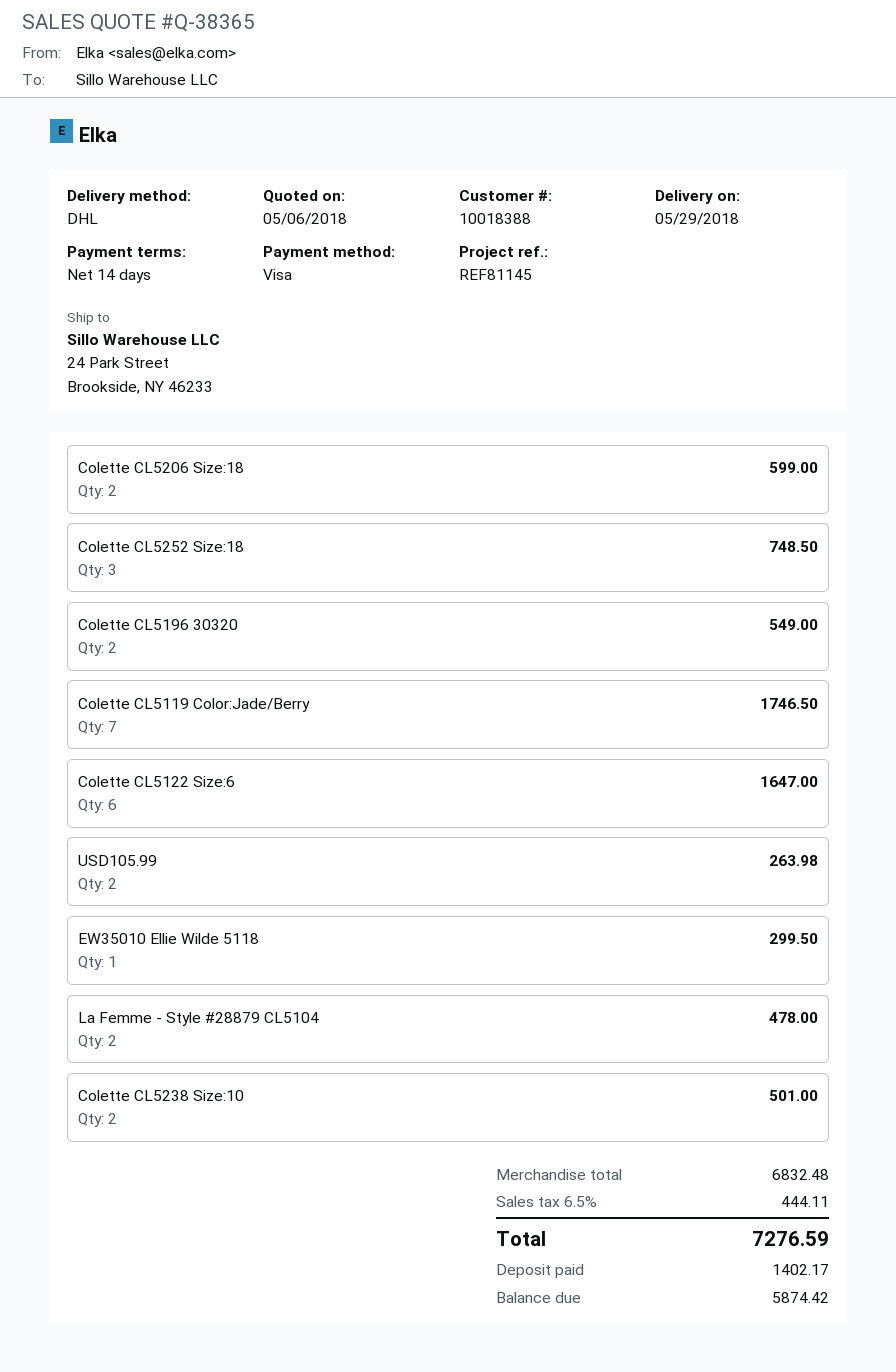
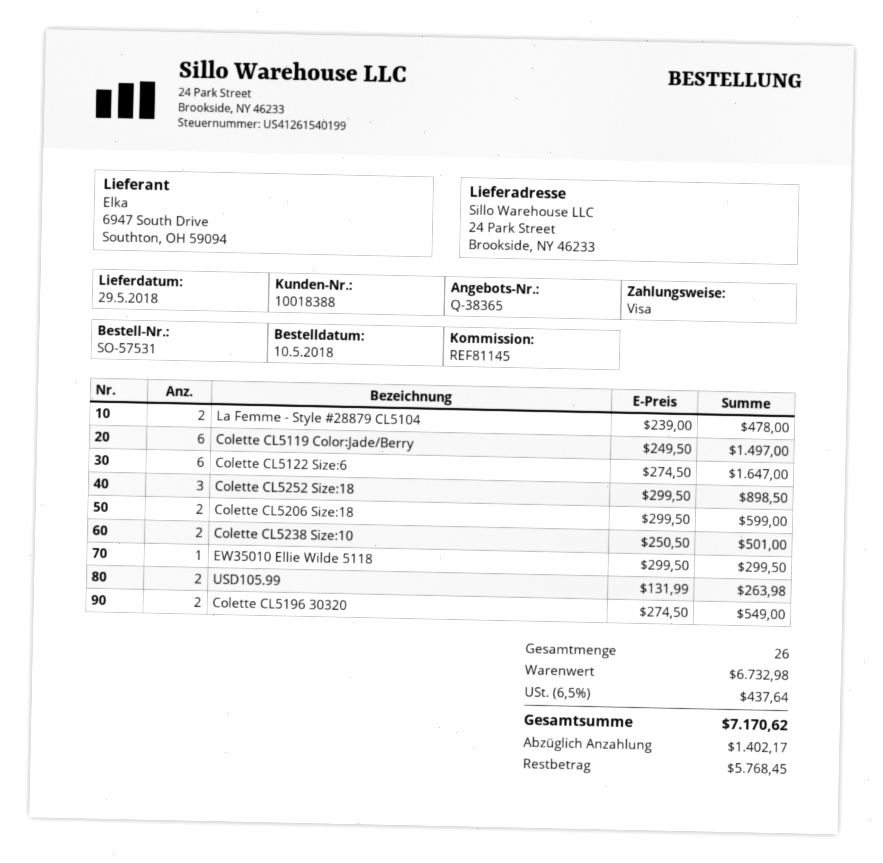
Colette CL5252 Size:18: 3 for 748.50 -> 3 for 898.50
Colette CL5119 Color:Jade/Berry: 7 for 1746.50 -> 6 for 1497.00
subtotal: 6832.48 -> 6732.98
tax: 6.5% = 444.11 -> 6.5% = 437.64
total: 7276.59 -> 7170.62
balance: 5874.42 -> 5768.45

